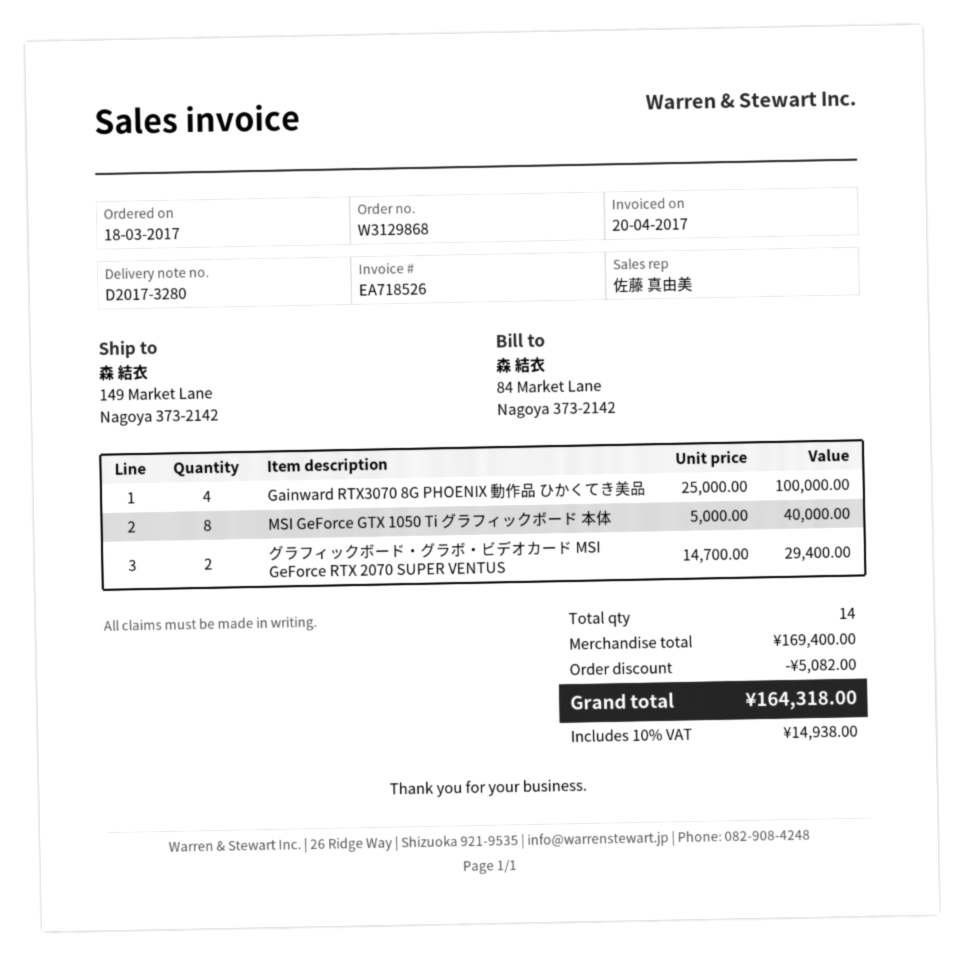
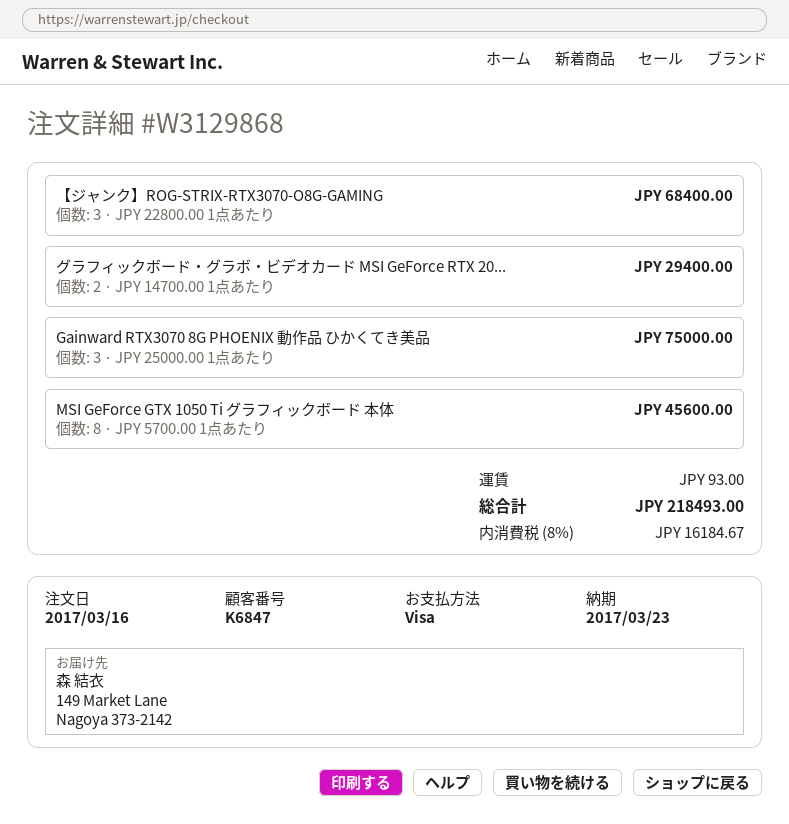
order date: 2017-03-18 -> 2017-03-16
Gainward RTX3070 8G PHOENIX 動作品 ひかくてき美品: 4 x 25000.00 = 100000.00 -> 3 x 25000.00 = 75000.00
MSI GeForce GTX 1050 Ti グラフィックボード 本体: 8 x 5000.00 = 40000.00 -> 8 x 5700.00 = 45600.00
【ジャンク】ROG-STRIX-RTX3070-O8G-GAMING: none -> 3 x 22800.00 = 68400.00
discount: 5082.00 -> none
shipping: none -> 93.00
tax: 10% = 14938.00 -> 8% = 16184.67
total: 164318.00 -> 218493.00

